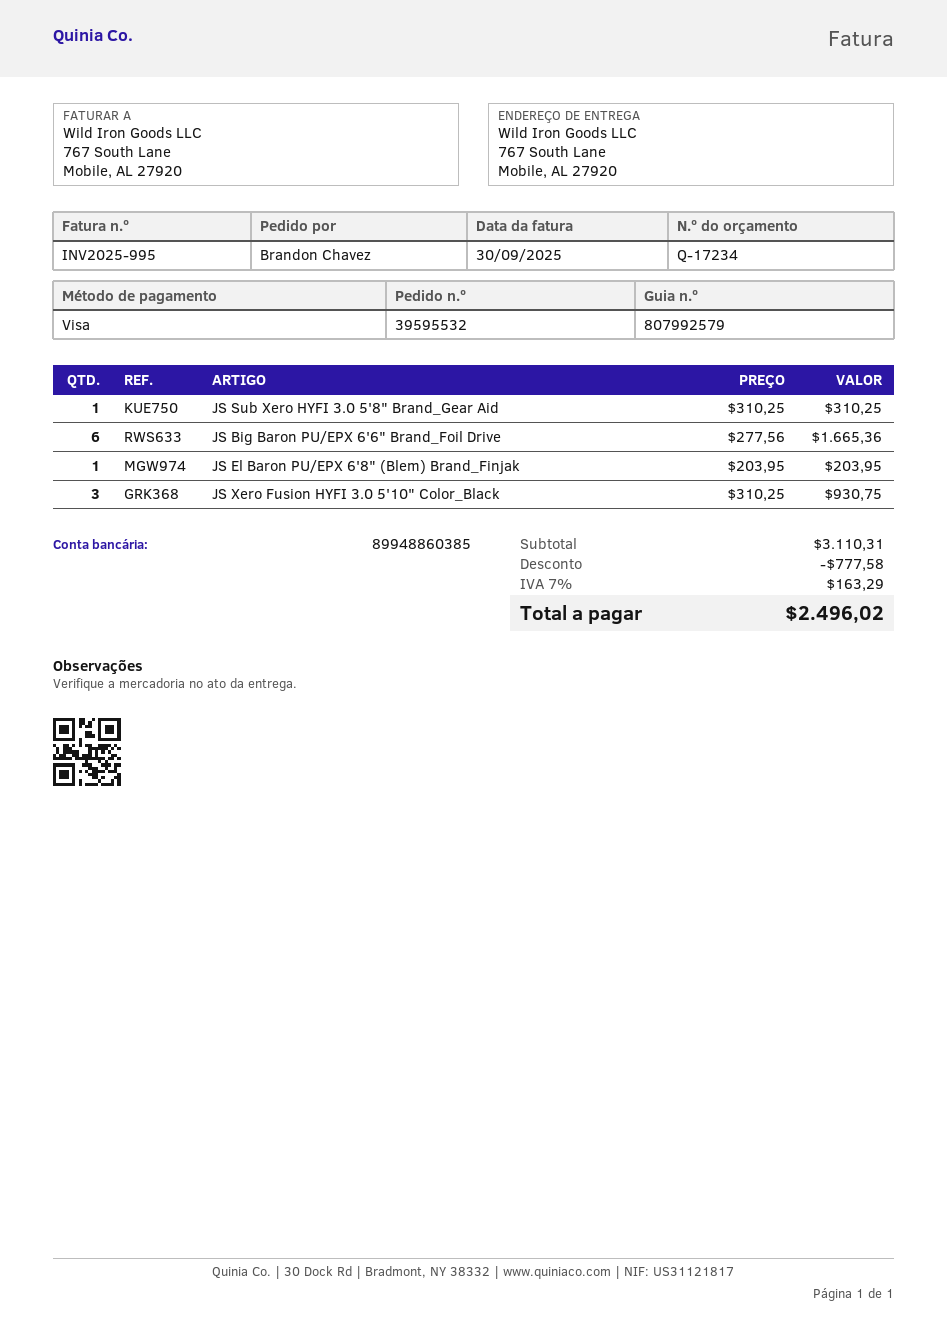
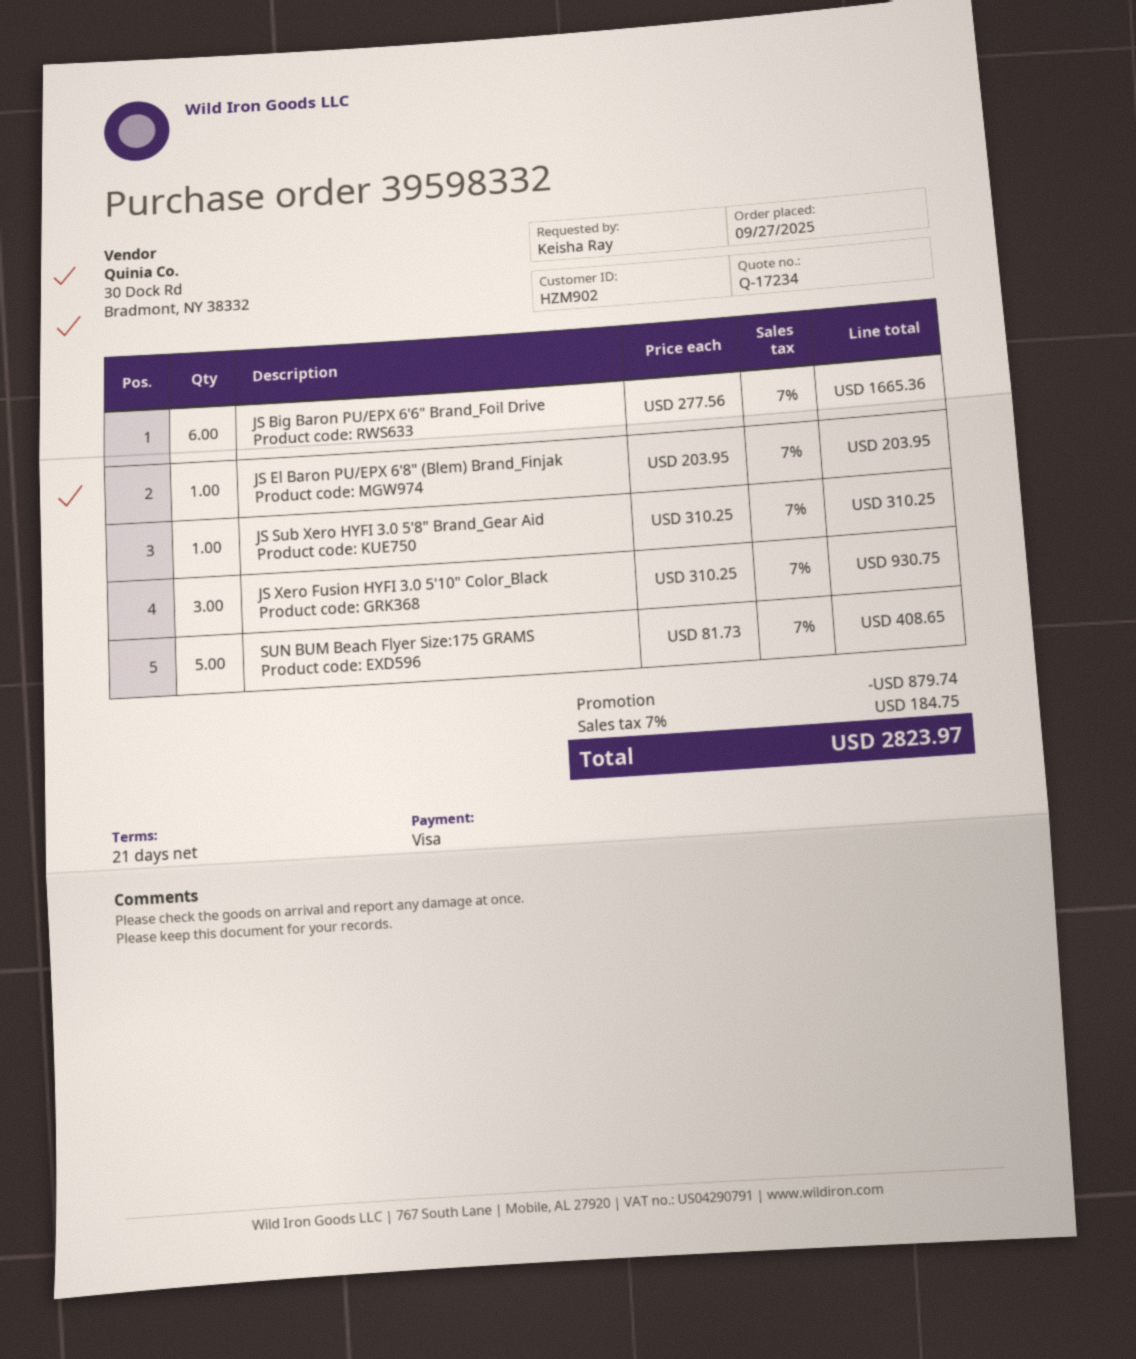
order number: 39595532 -> 39598332
ordered by: Brandon Chavez -> Keisha Ray
SUN BUM Beach Flyer Size:175 GRAMS: none -> 5 x 81.73 = 408.65
discount: 777.58 -> 879.74
tax: 7% = 163.29 -> 7% = 184.75
total: 2496.02 -> 2823.97

